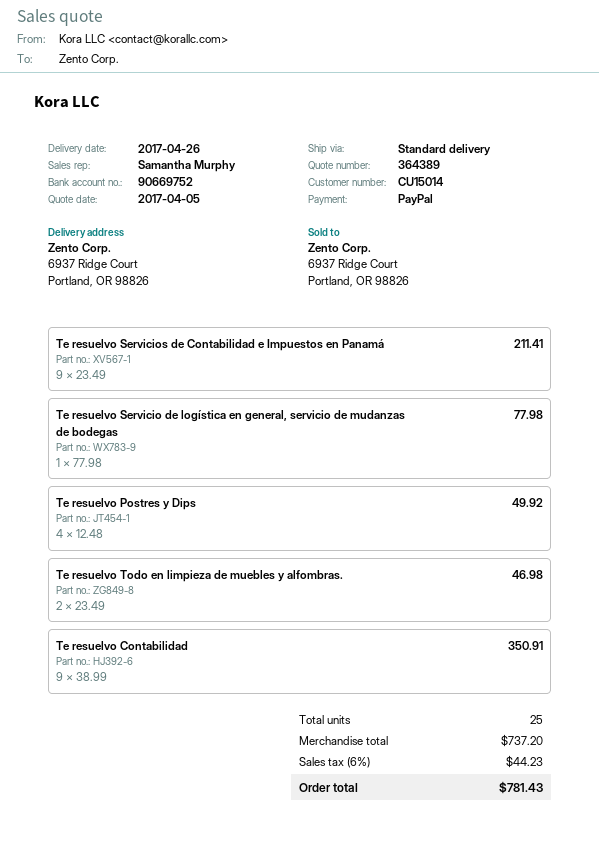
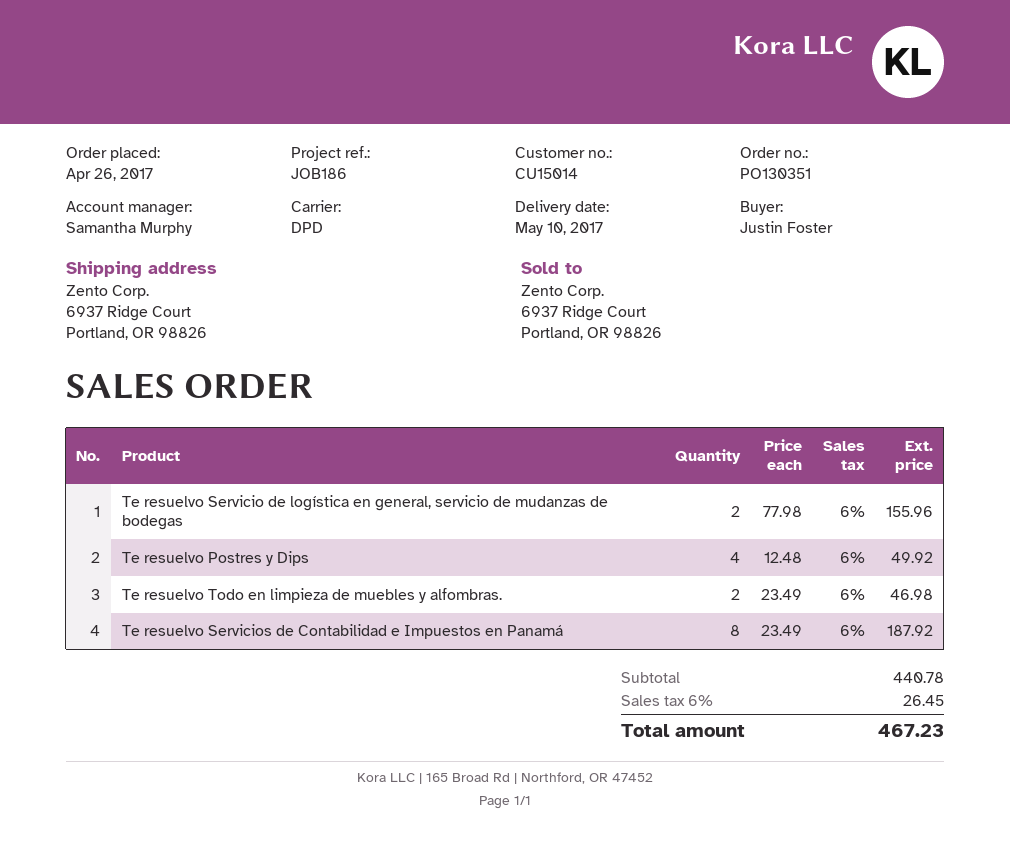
delivery date: 2017-04-26 -> 2017-05-10
shipping method: standard -> DPD
Te resuelvo Servicios de Contabilidad e Impuestos en Panamá: 9 x 23.49 = 211.41 -> 8 x 23.49 = 187.92
Te resuelvo Servicio de logística en general, servicio de mudanzas de bodegas: 1 x 77.98 = 77.98 -> 2 x 77.98 = 155.96
Te resuelvo Contabilidad: 9 x 38.99 = 350.91 -> none
subtotal: 737.20 -> 440.78
tax: 6% = 44.23 -> 6% = 26.45
total: 781.43 -> 467.23

